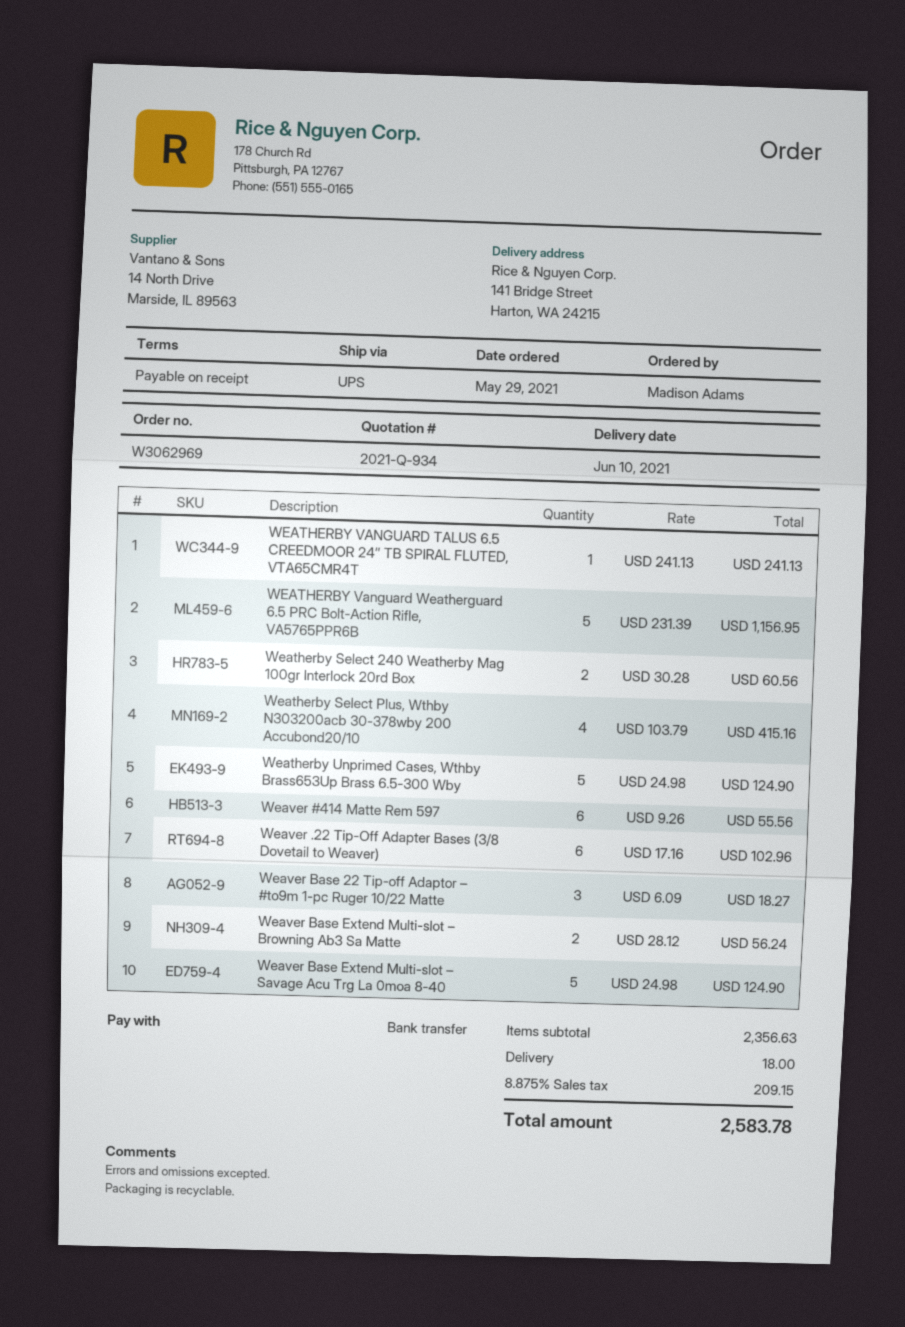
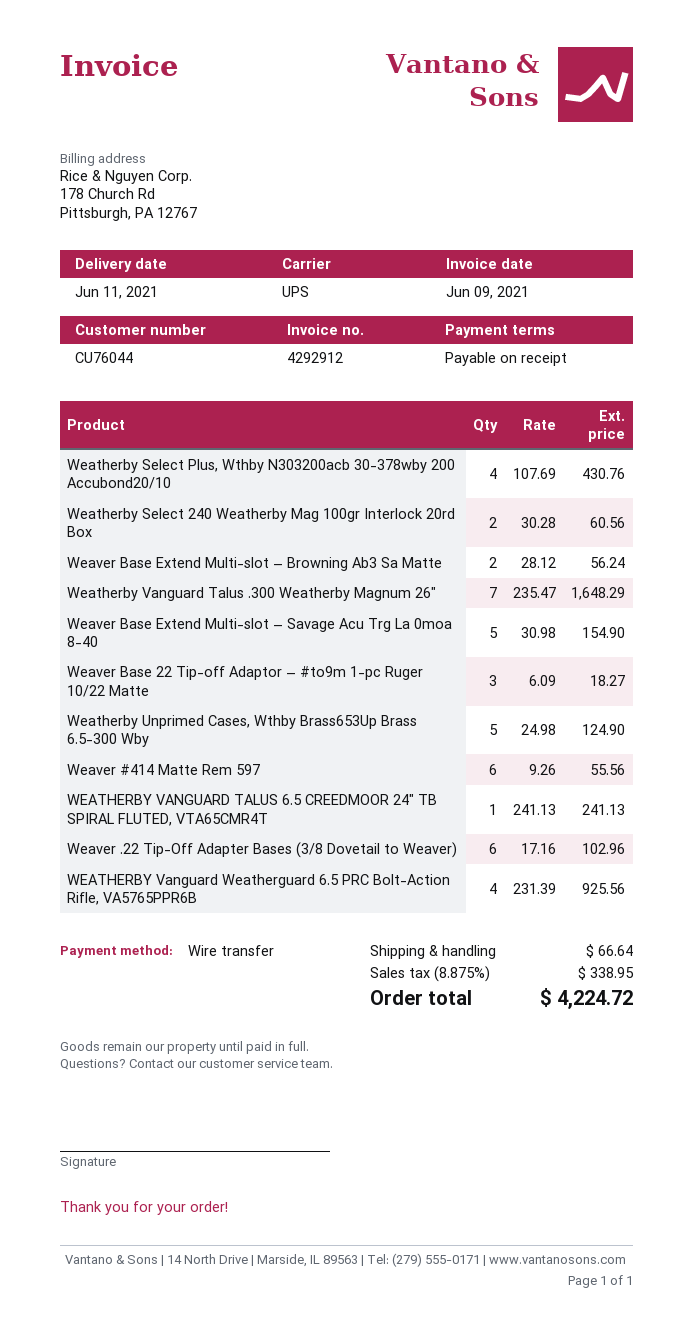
delivery date: 2021-06-10 -> 2021-06-11
WEATHERBY Vanguard Weatherguard 6.5 PRC Bolt-Action Rifle, VA5765PPR6B: 5 x 231.39 = 1156.95 -> 4 x 231.39 = 925.56
Weatherby Select Plus, Wthby N303200acb 30-378wby 200 Accubond20/10: 4 x 103.79 = 415.16 -> 4 x 107.69 = 430.76
Weaver Base Extend Multi-slot – Savage Acu Trg La 0moa 8-40: 5 x 24.98 = 124.90 -> 5 x 30.98 = 154.90
Weatherby Vanguard Talus .300 Weatherby Magnum 26″: none -> 7 x 235.47 = 1648.29
shipping: 18.00 -> 66.64
tax: 8.875% = 209.15 -> 8.875% = 338.95
total: 2583.78 -> 4224.72

